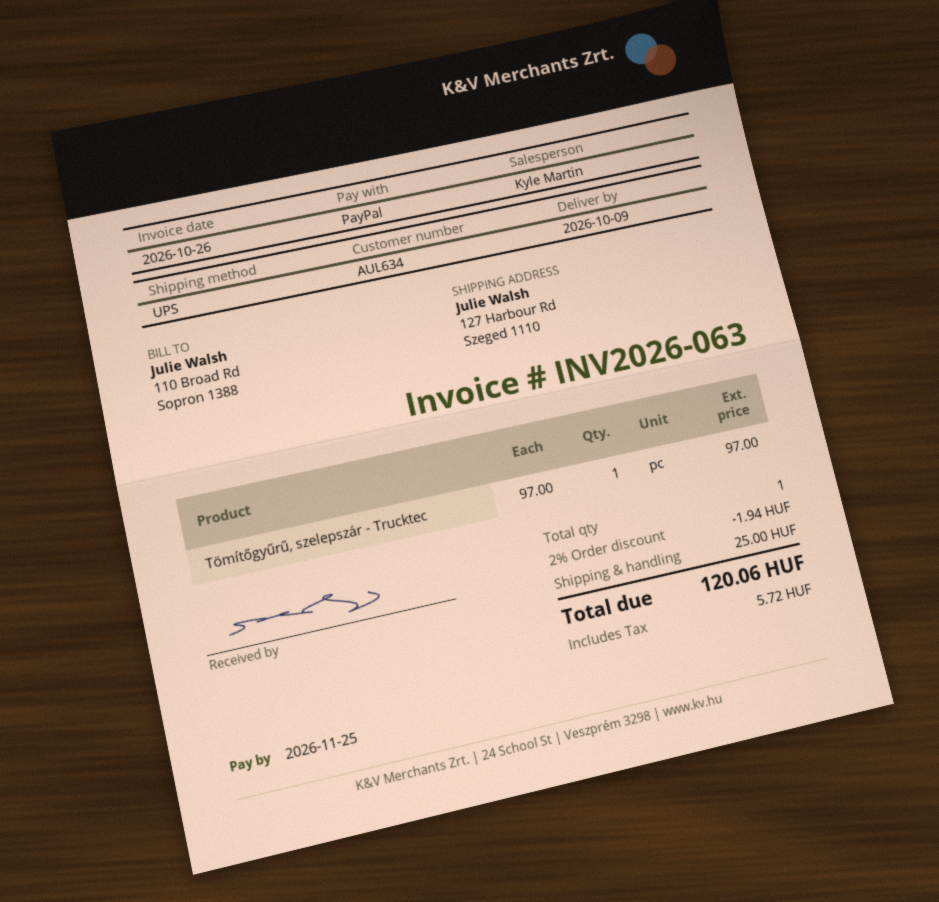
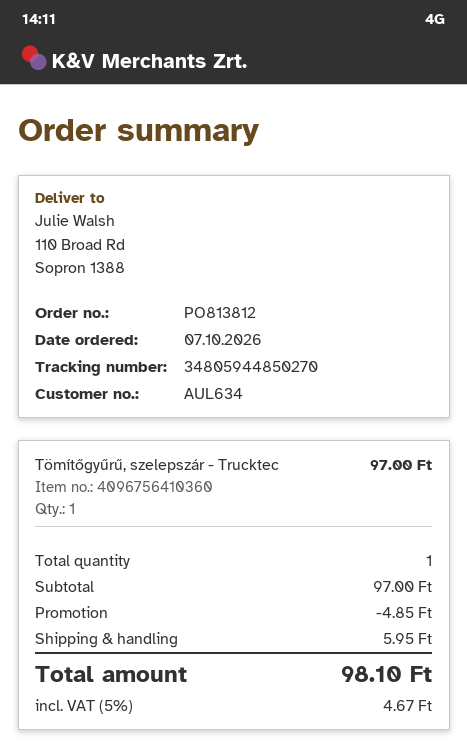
ship to: 127 Harbour Rd, Szeged 1110 -> 110 Broad Rd, Sopron 1388
discount: 1.94 -> 4.85
shipping: 25.00 -> 5.95
tax: 5.72 -> 4.67
total: 120.06 -> 98.10

